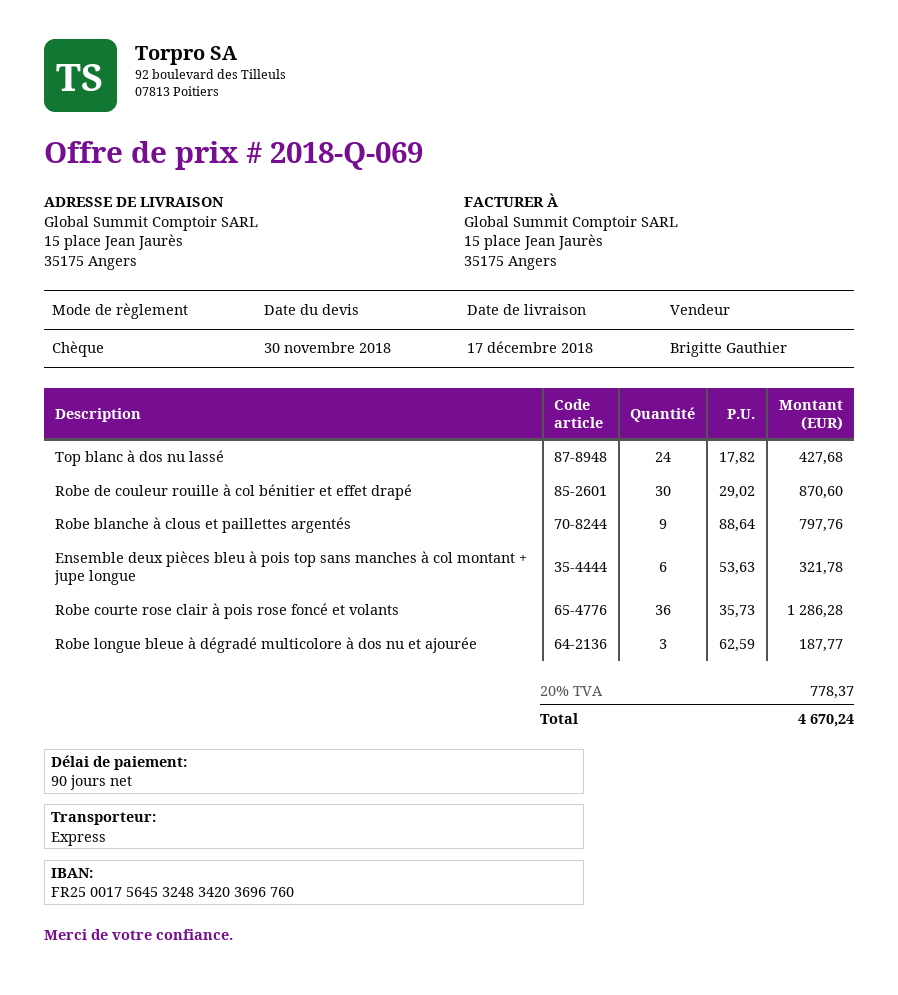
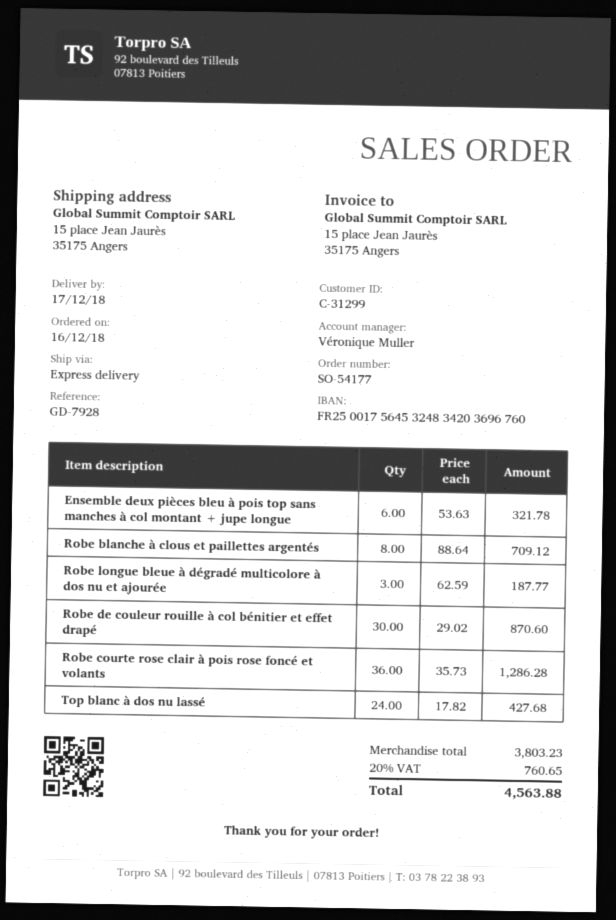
sales rep: Brigitte Gauthier -> Véronique Muller
Robe blanche à clous et paillettes argentés: 9 x 88.64 = 797.76 -> 8 x 88.64 = 709.12
tax: 20% = 778.37 -> 20% = 760.65
total: 4670.24 -> 4563.88

